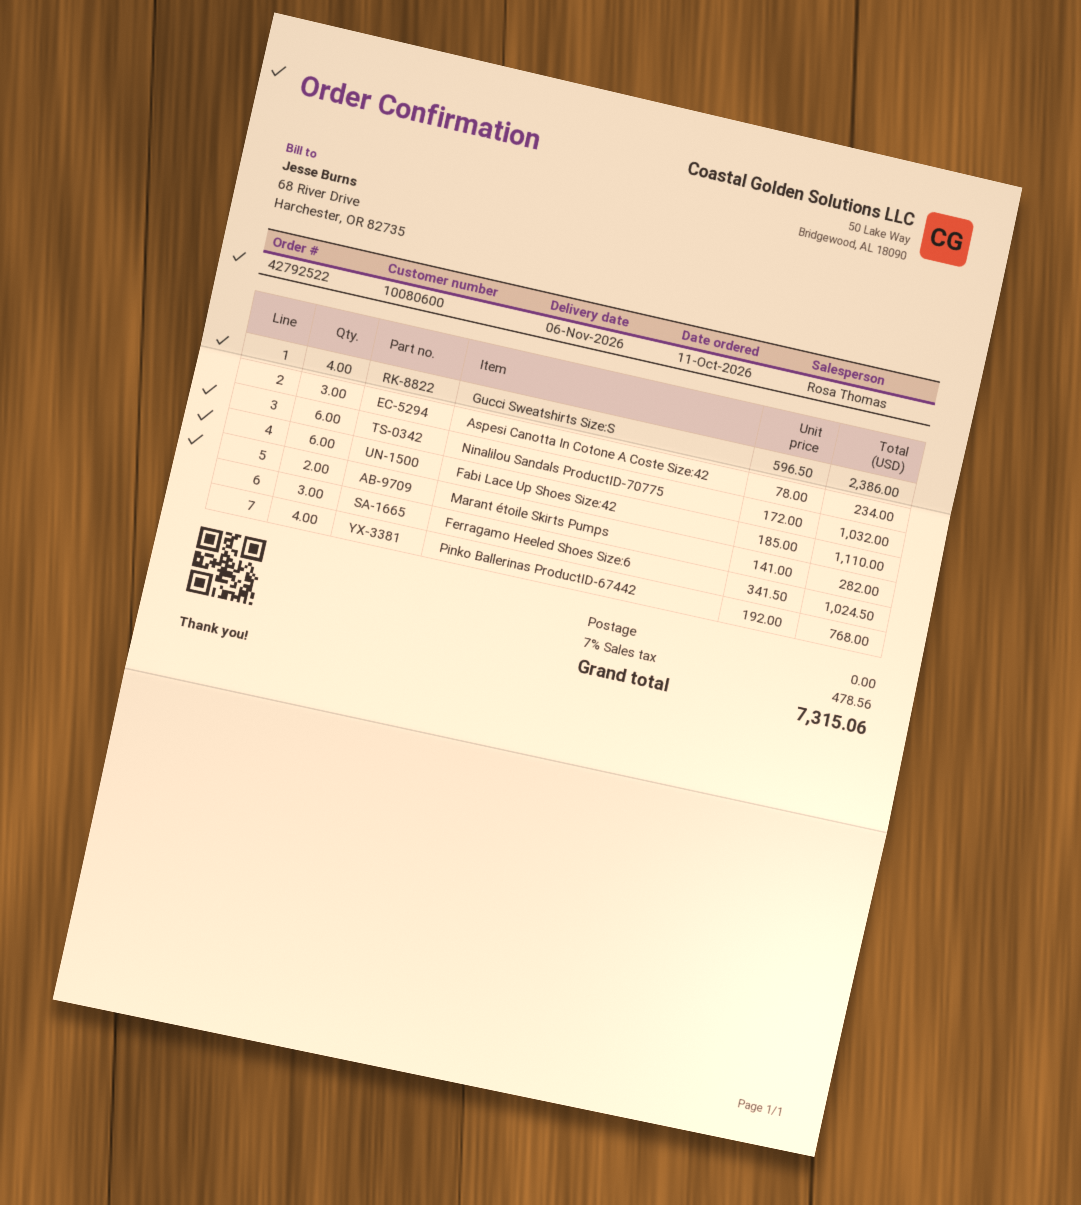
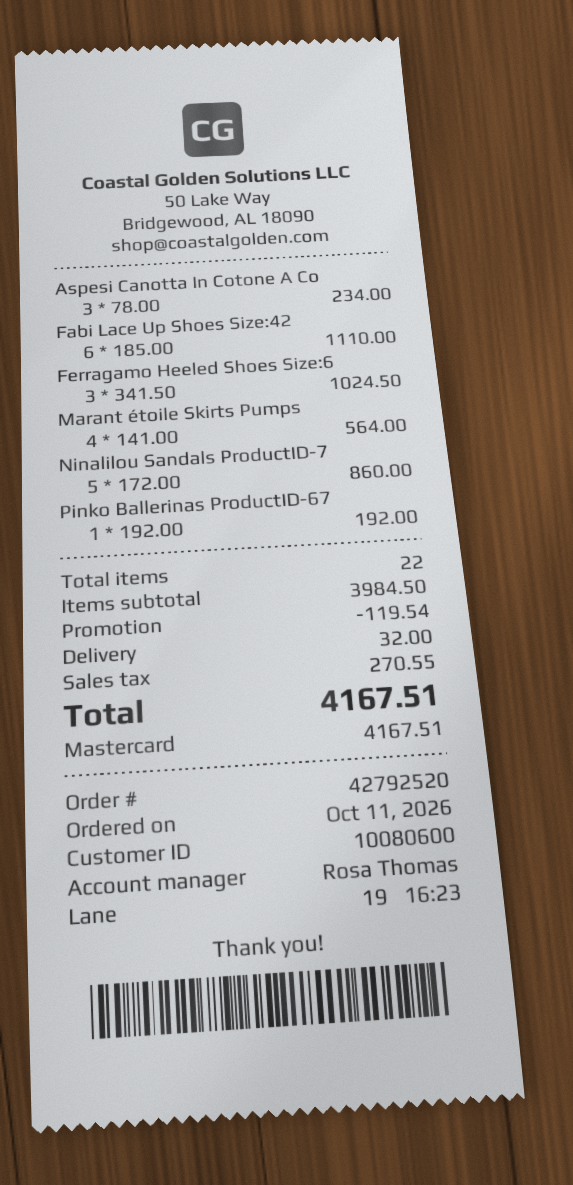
order number: 42792522 -> 42792520
Gucci Sweatshirts Size:S: 4 x 596.50 = 2386.00 -> none
Ninalilou Sandals ProductID-70775: 6 x 172.00 = 1032.00 -> 5 x 172.00 = 860.00
Marant étoile Skirts Pumps: 2 x 141.00 = 282.00 -> 4 x 141.00 = 564.00
Pinko Ballerinas ProductID-67442: 4 x 192.00 = 768.00 -> 1 x 192.00 = 192.00
discount: none -> 119.54
shipping: 0.00 -> 32.00
tax: 478.56 -> 270.55
total: 7315.06 -> 4167.51

